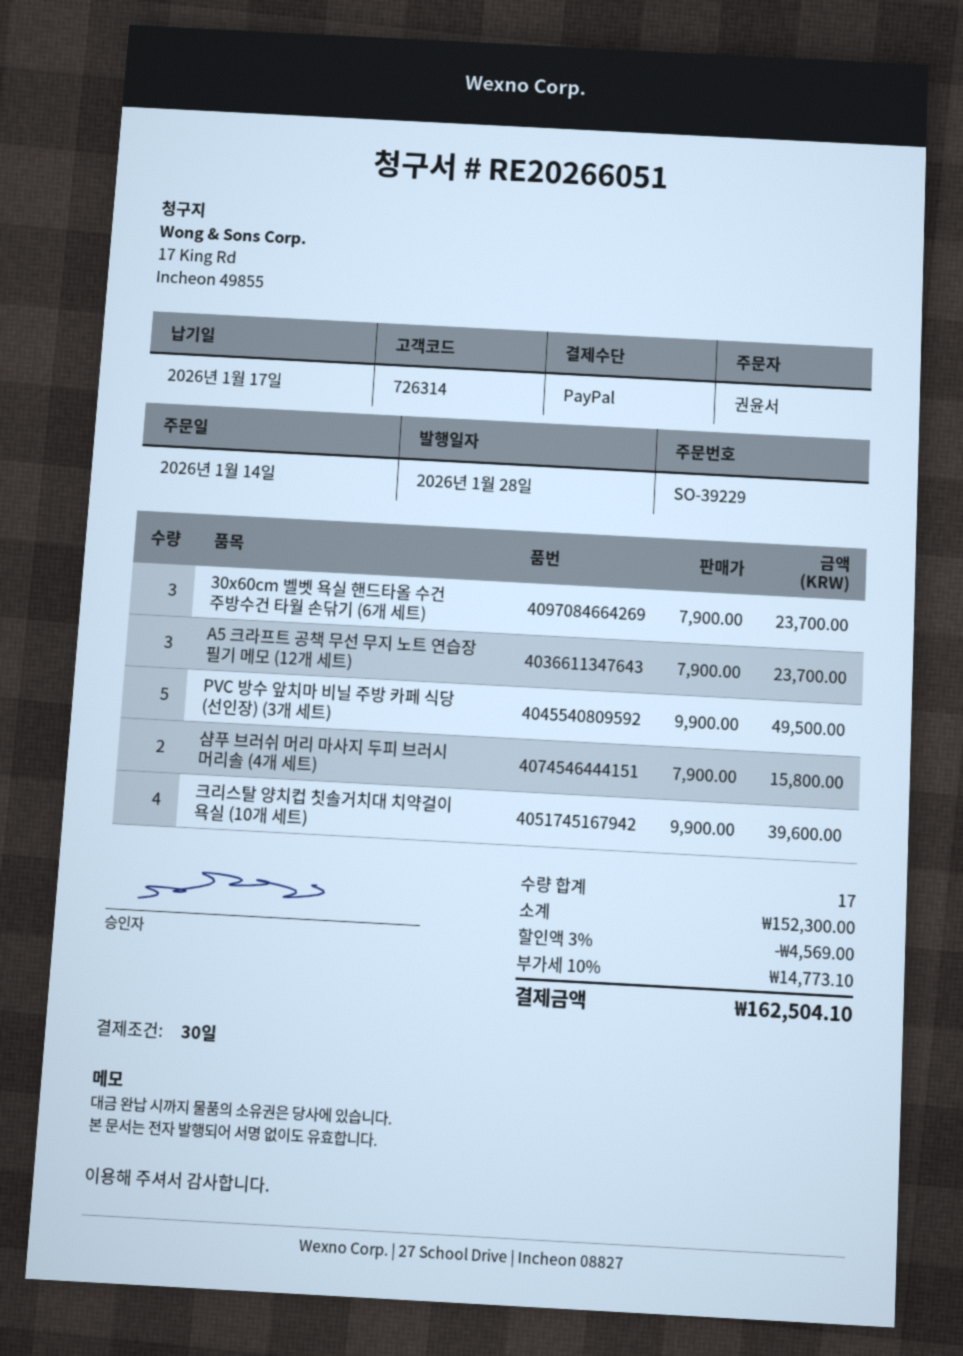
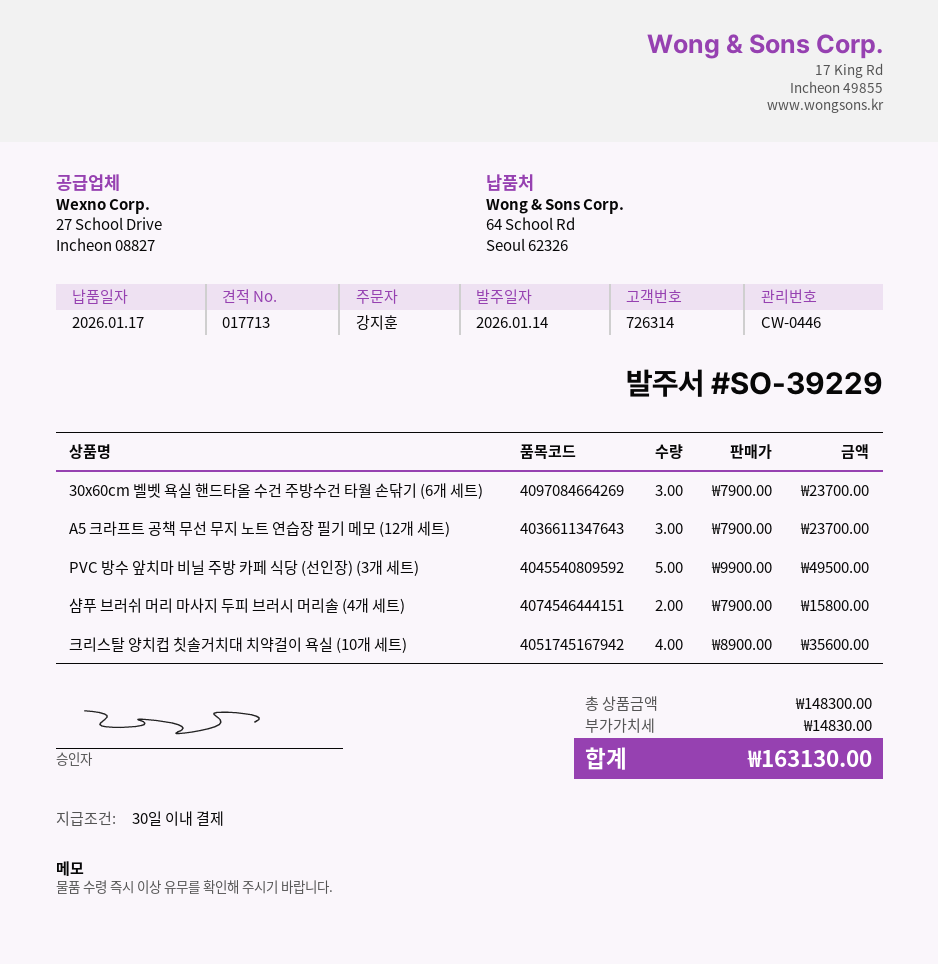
ordered by: 권윤서 -> 강지훈
크리스탈 양치컵 칫솔거치대 치약걸이 욕실 (10개 세트): 4 x 9900.00 = 39600.00 -> 4 x 8900.00 = 35600.00
subtotal: 152300.00 -> 148300.00
discount: 3% = 4569.00 -> none
tax: 14773.10 -> 14830.00
total: 162504.10 -> 163130.00

